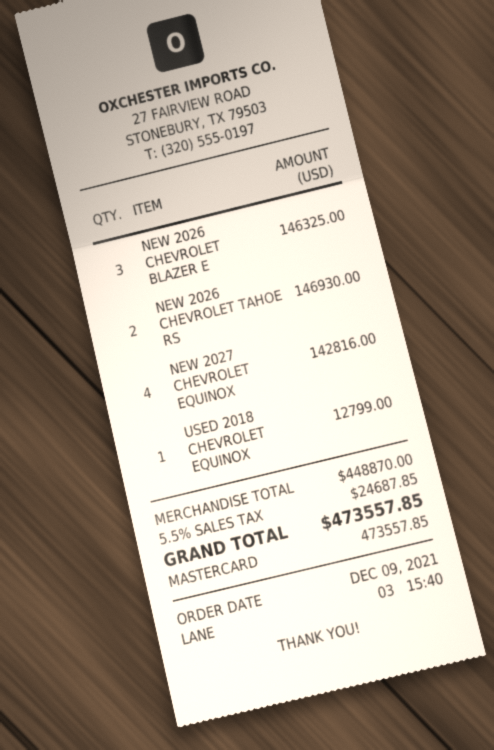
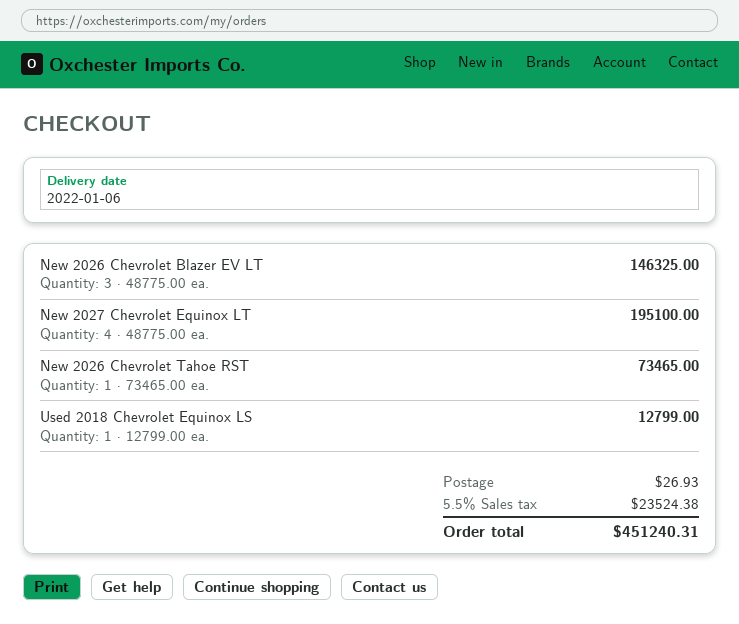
NEW 2026 CHEVROLET TAHOE RS: 2 for 146930.00 -> 1 for 73465.00
NEW 2027 CHEVROLET EQUINOX: 4 for 142816.00 -> 4 for 195100.00
shipping: none -> 26.93
tax: 5.5% = 24687.85 -> 5.5% = 23524.38
total: 473557.85 -> 451240.31

